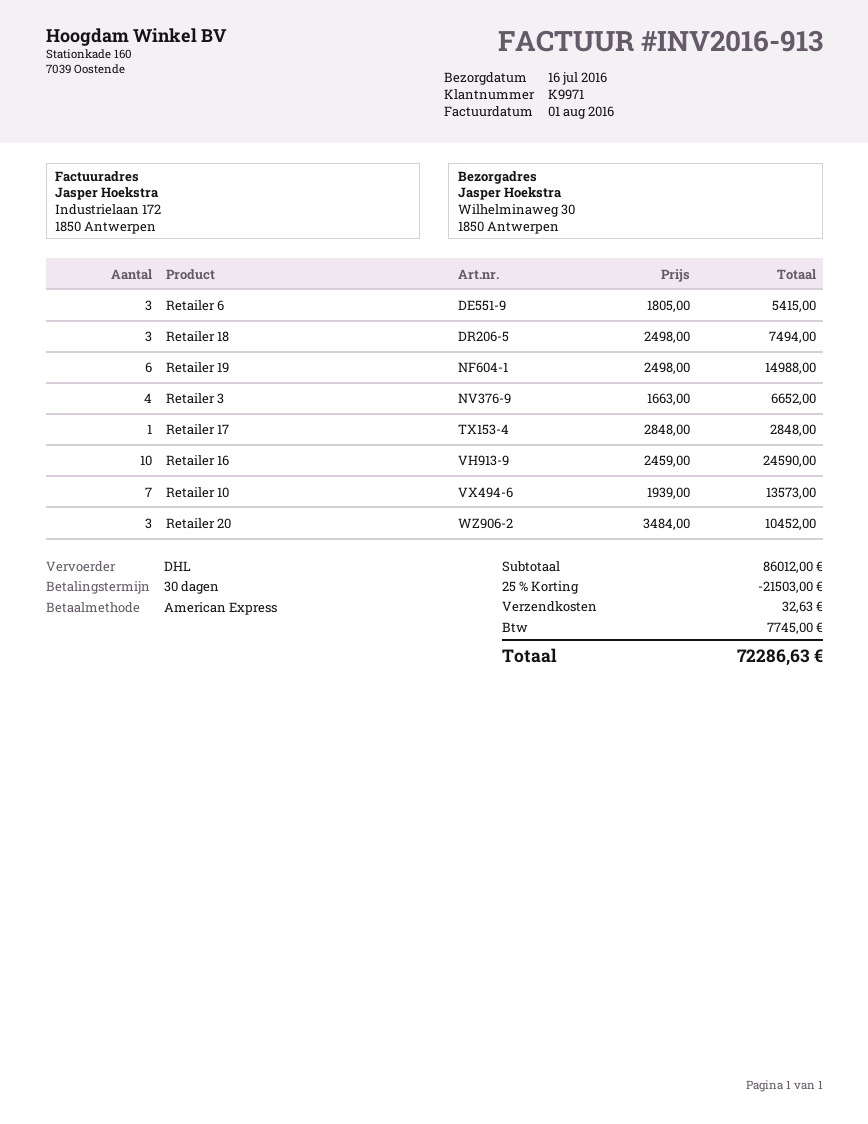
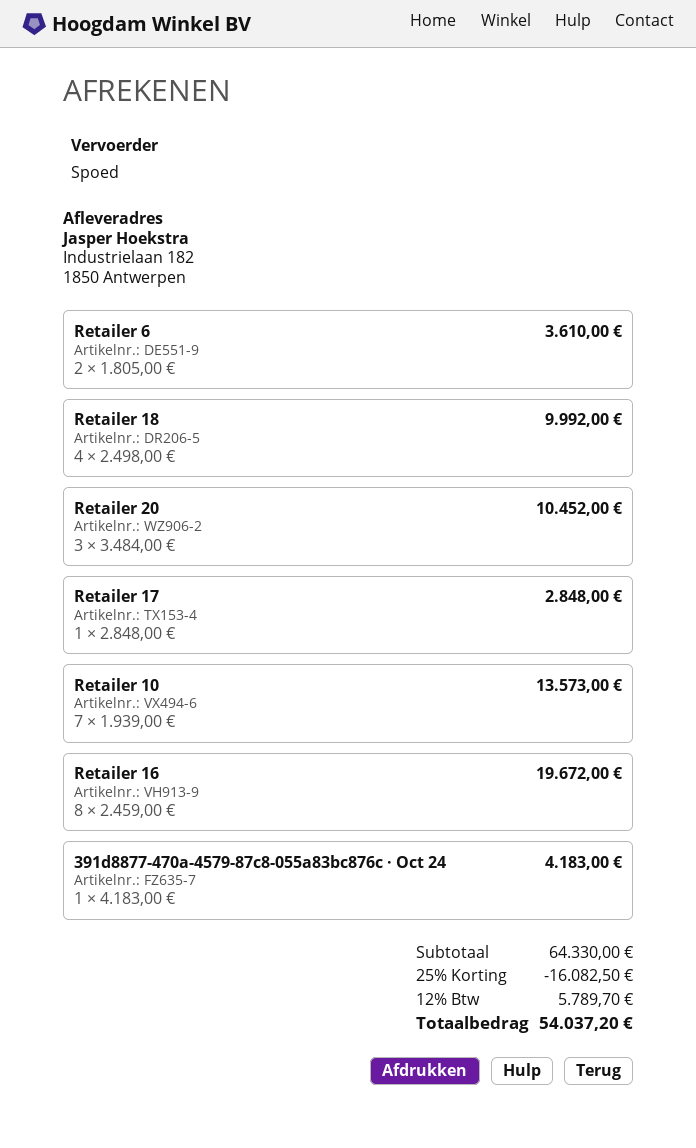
shipping method: DHL -> express
ship to: Wilhelminaweg 30, 1850 Antwerpen -> Industrielaan 182, 1850 Antwerpen
Retailer 6: 3 x 1805.00 = 5415.00 -> 2 x 1805.00 = 3610.00
Retailer 18: 3 x 2498.00 = 7494.00 -> 4 x 2498.00 = 9992.00
Retailer 19: 6 x 2498.00 = 14988.00 -> none
Retailer 3: 4 x 1663.00 = 6652.00 -> none
Retailer 16: 10 x 2459.00 = 24590.00 -> 8 x 2459.00 = 19672.00
391d8877-470a-4579-87c8-055a83bc876c · Oct 24: none -> 1 x 4183.00 = 4183.00
subtotal: 86012.00 -> 64330.00
discount: 25% = 21503.00 -> 25% = 16082.50
shipping: 32.63 -> none
tax: 7745.00 -> 5789.70
total: 72286.63 -> 54037.20

